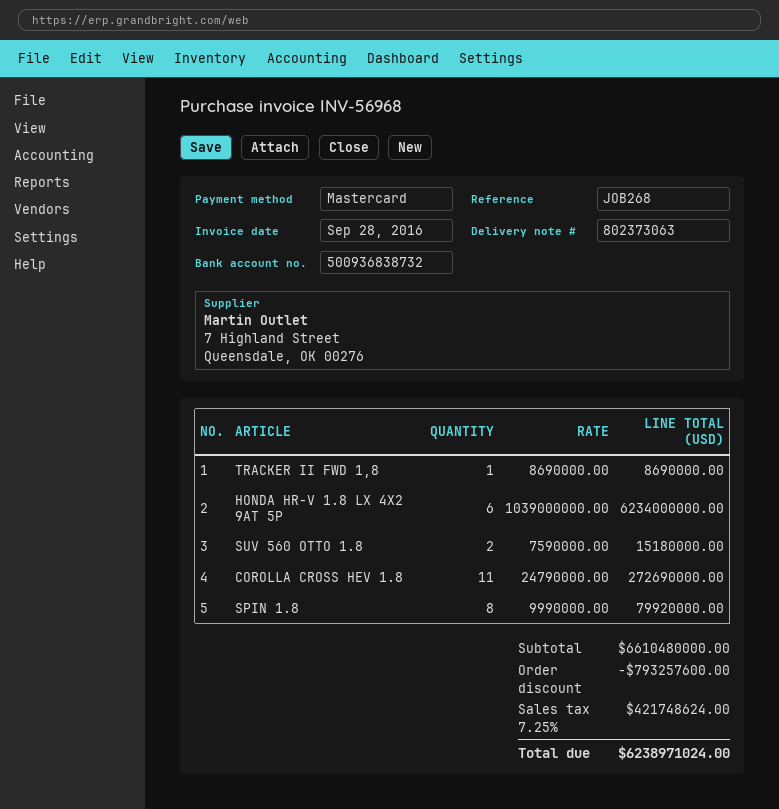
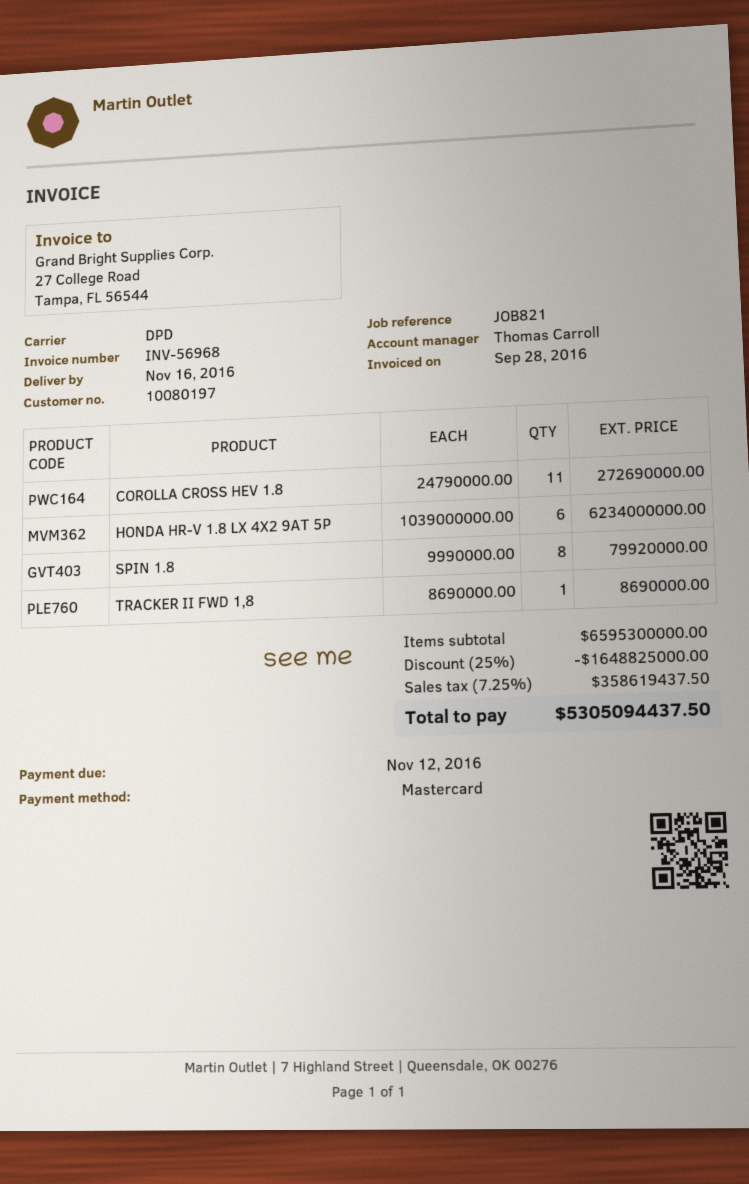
reference: JOB268 -> JOB821
SUV 560 OTTO 1.8: 2 x 7590000.00 = 15180000.00 -> none
subtotal: 6610480000.00 -> 6595300000.00
discount: 793257600.00 -> 1648825000.00
tax: 7.25% = 421748624.00 -> 7.25% = 358619437.50
total: 6238971024.00 -> 5305094437.50

